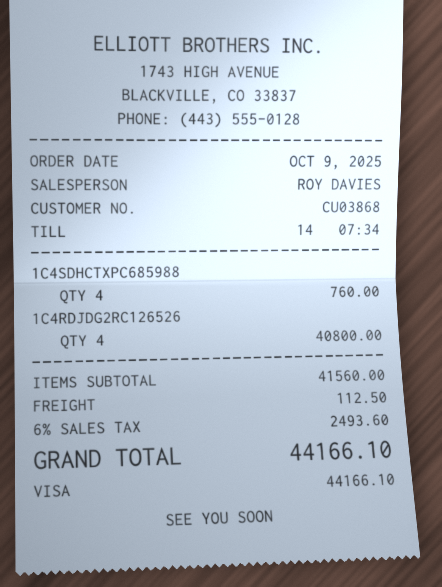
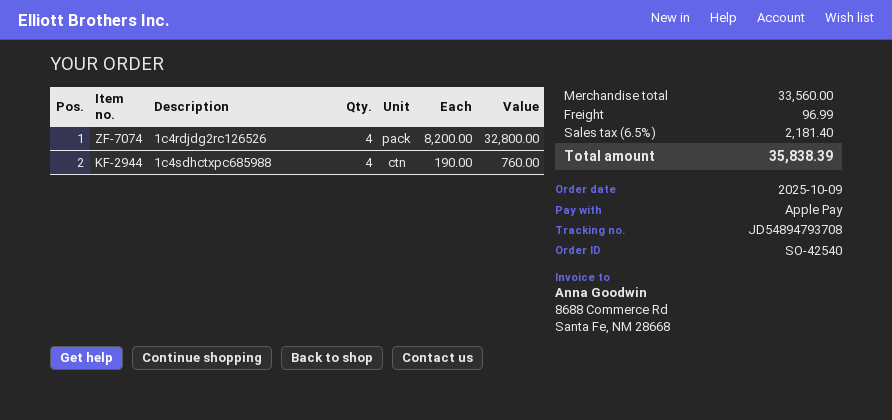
payment method: Visa -> Apple Pay
1C4RDJDG2RC126526: 4 for 40800.00 -> 4 for 32800.00
subtotal: 41560.00 -> 33560.00
shipping: 112.50 -> 96.99
tax: 6% = 2493.60 -> 6.5% = 2181.40
total: 44166.10 -> 35838.39

